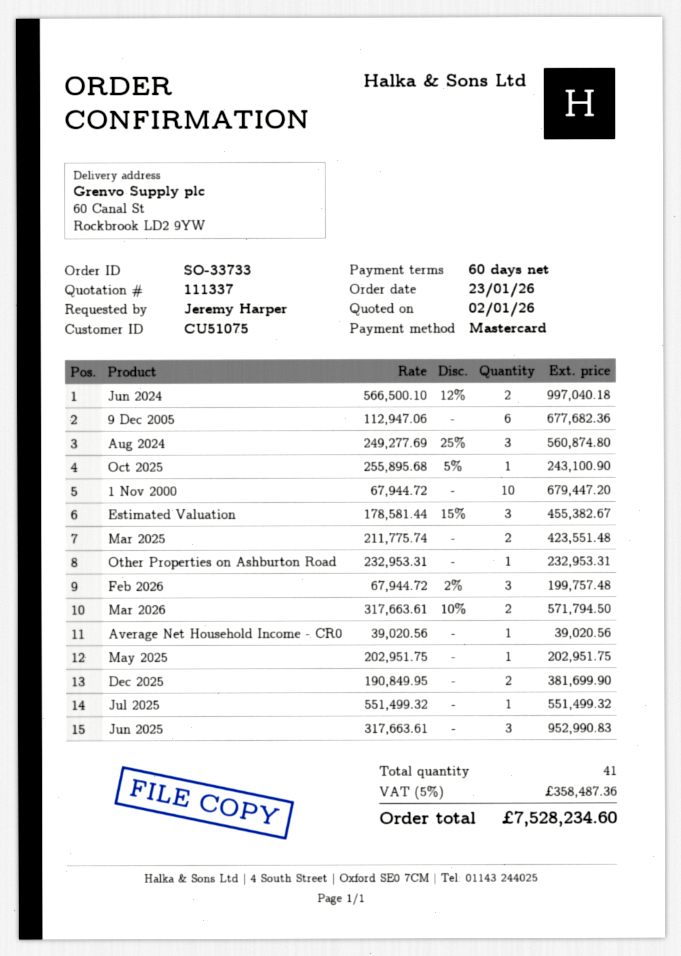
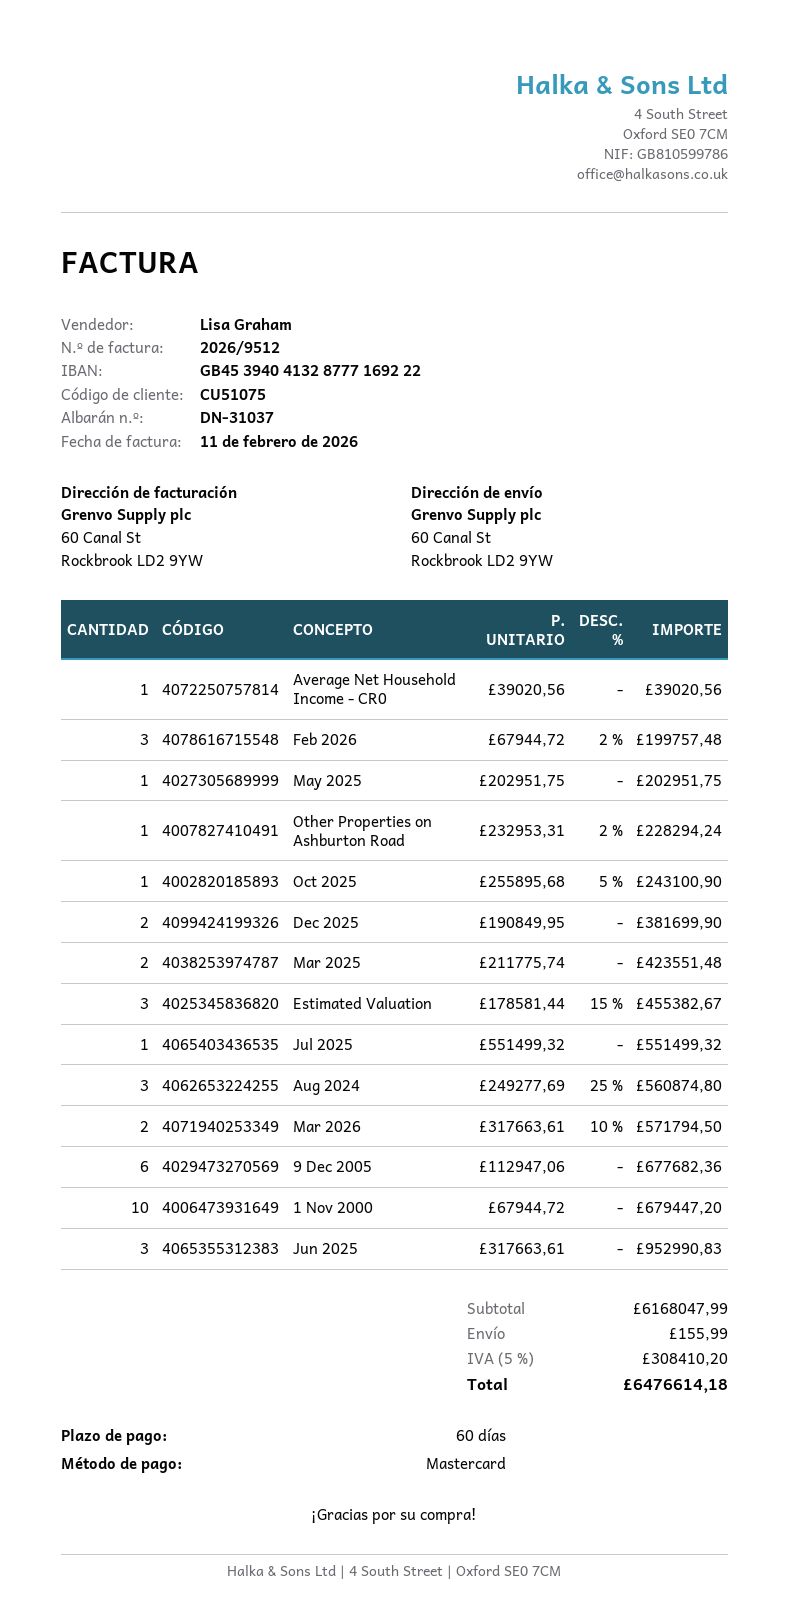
Jun 2024: 2 x 566500.10 - 12% = 997040.18 -> none
Other Properties on Ashburton Road: 1 x 232953.31 = 232953.31 -> 1 x 232953.31 - 2% = 228294.24
shipping: none -> 155.99
tax: 5% = 358487.36 -> 5% = 308410.20
total: 7528234.60 -> 6476614.18

